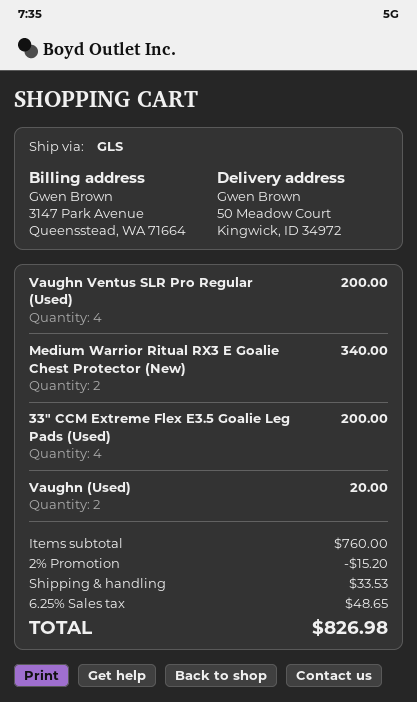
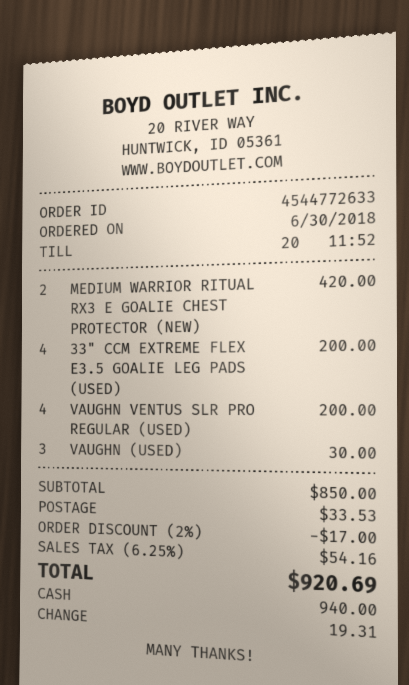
Medium Warrior Ritual RX3 E Goalie Chest Protector (New): 2 for 340.00 -> 2 for 420.00
Vaughn (Used): 2 for 20.00 -> 3 for 30.00
subtotal: 760.00 -> 850.00
discount: 2% = 15.20 -> 2% = 17.00
tax: 6.25% = 48.65 -> 6.25% = 54.16
total: 826.98 -> 920.69

